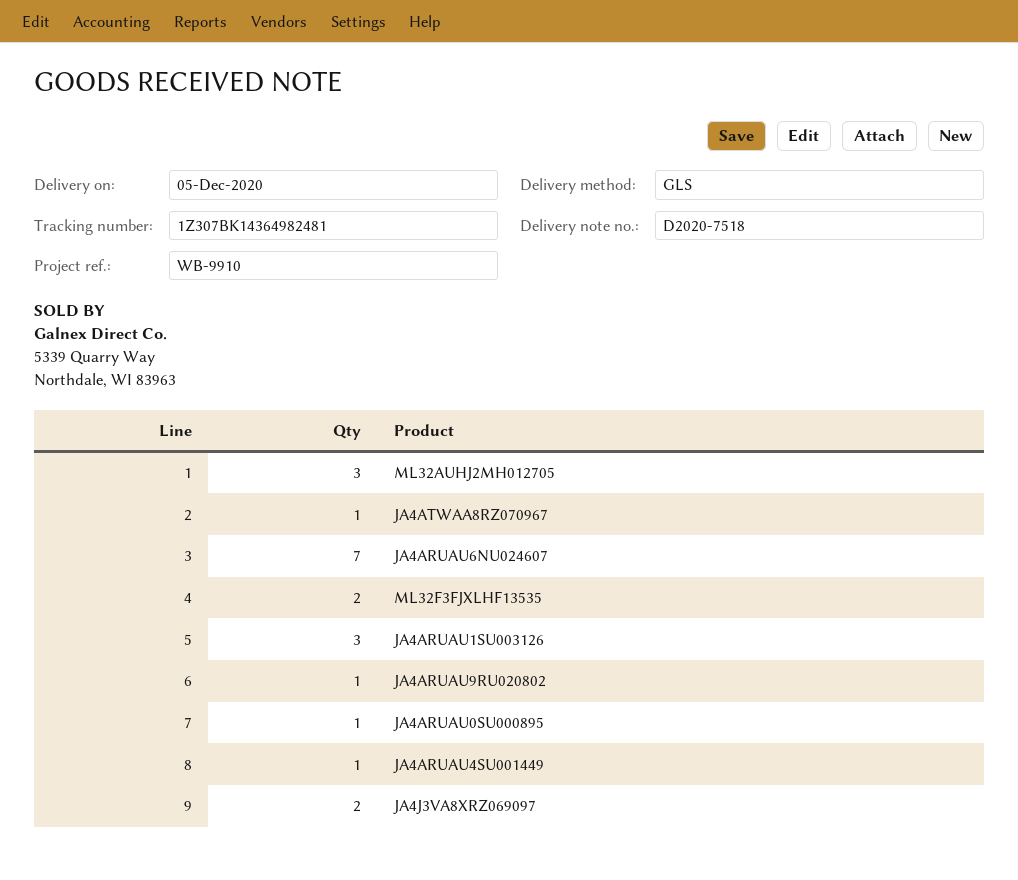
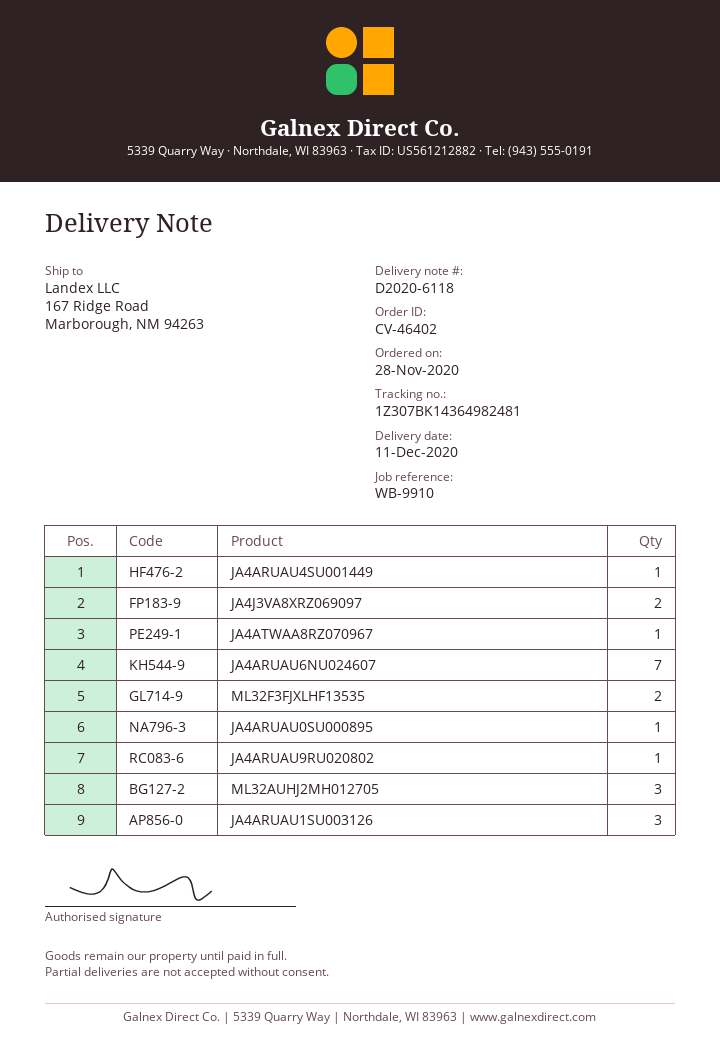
delivery note number: D2020-7518 -> D2020-6118
delivery date: 2020-12-05 -> 2020-12-11

